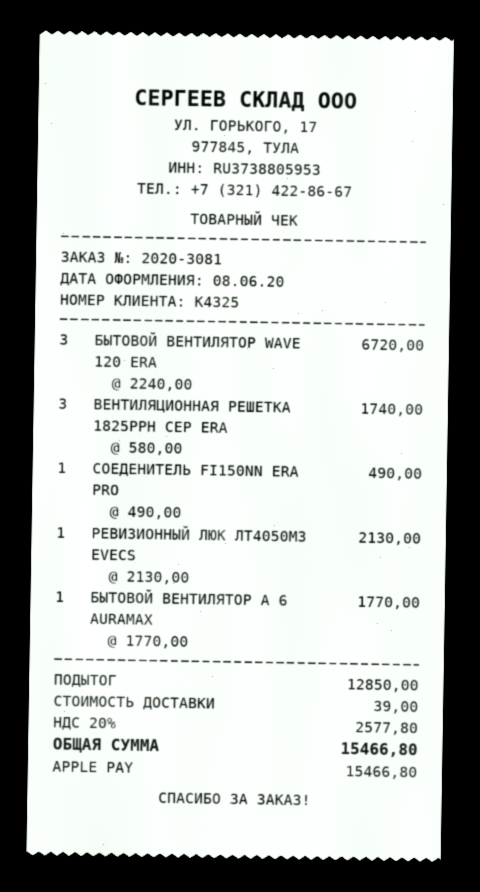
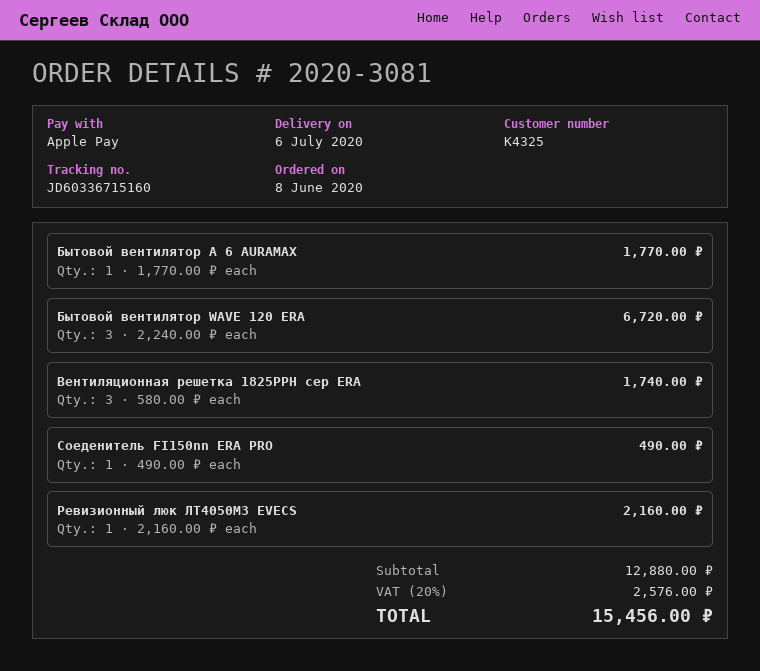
РЕВИЗИОННЫЙ ЛЮК ЛТ4050МЗ EVECS: 1 x 2130.00 = 2130.00 -> 1 x 2160.00 = 2160.00
subtotal: 12850.00 -> 12880.00
shipping: 39.00 -> none
tax: 20% = 2577.80 -> 20% = 2576.00
total: 15466.80 -> 15456.00

